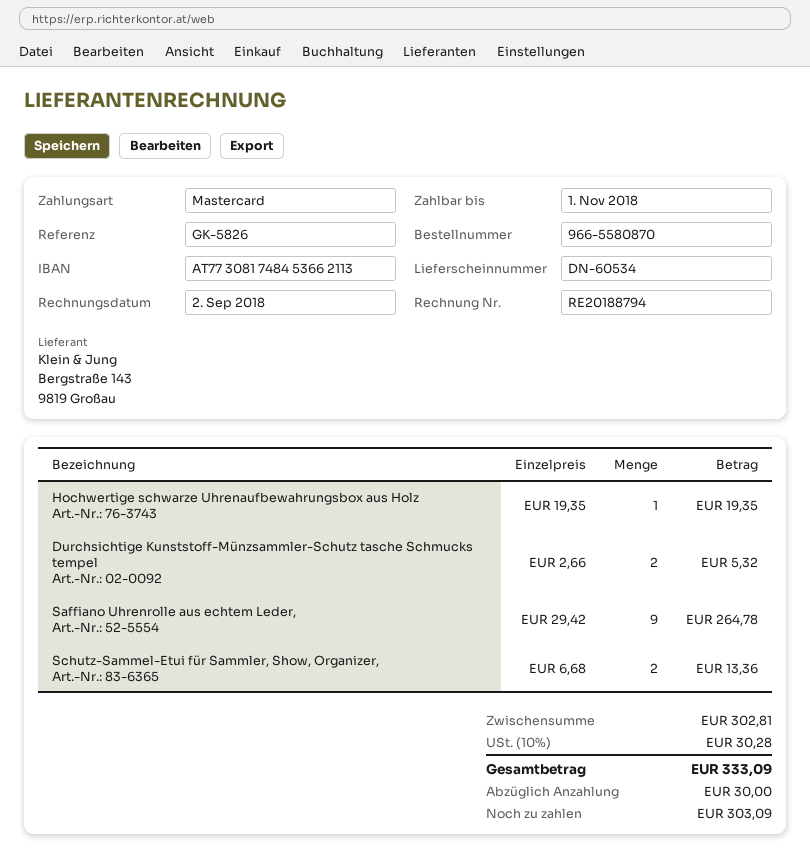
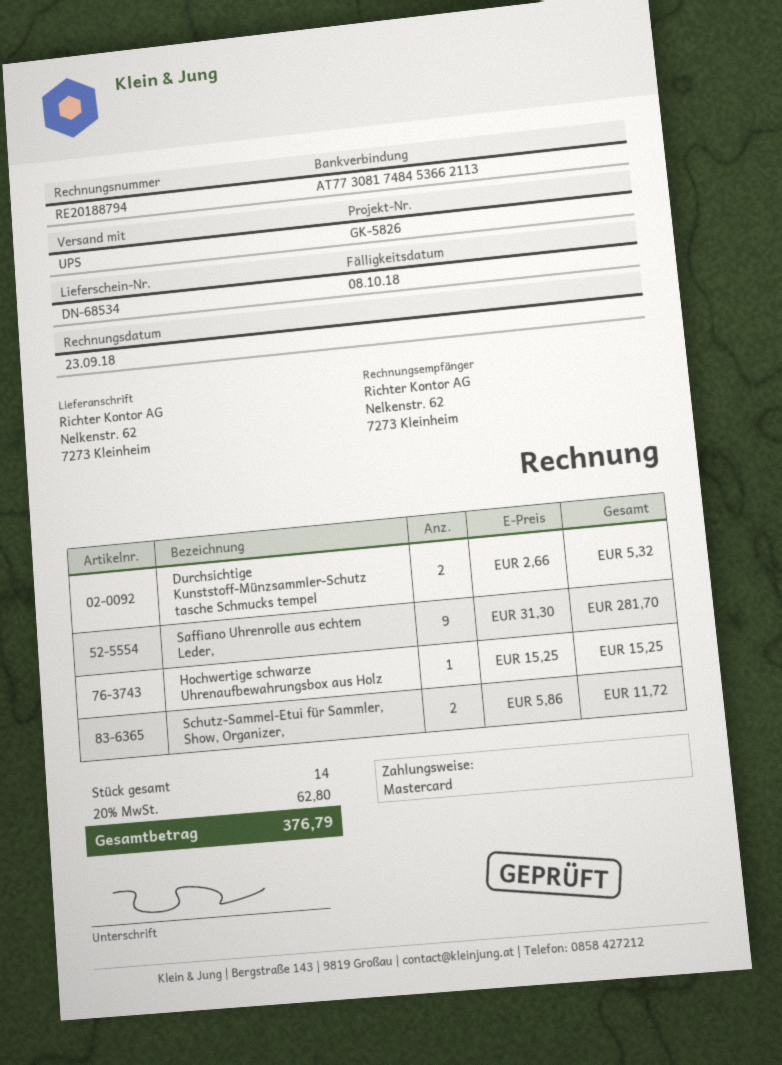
delivery note number: DN-60534 -> DN-68534
invoice date: 2018-09-02 -> 2018-09-23
due date: 2018-11-01 -> 2018-10-08
Hochwertige schwarze Uhrenaufbewahrungsbox aus Holz: 1 x 19.35 = 19.35 -> 1 x 15.25 = 15.25
Saffiano Uhrenrolle aus echtem Leder,: 9 x 29.42 = 264.78 -> 9 x 31.30 = 281.70
Schutz-Sammel-Etui für Sammler, Show, Organizer,: 2 x 6.68 = 13.36 -> 2 x 5.86 = 11.72
tax: 10% = 30.28 -> 20% = 62.80
total: 333.09 -> 376.79

